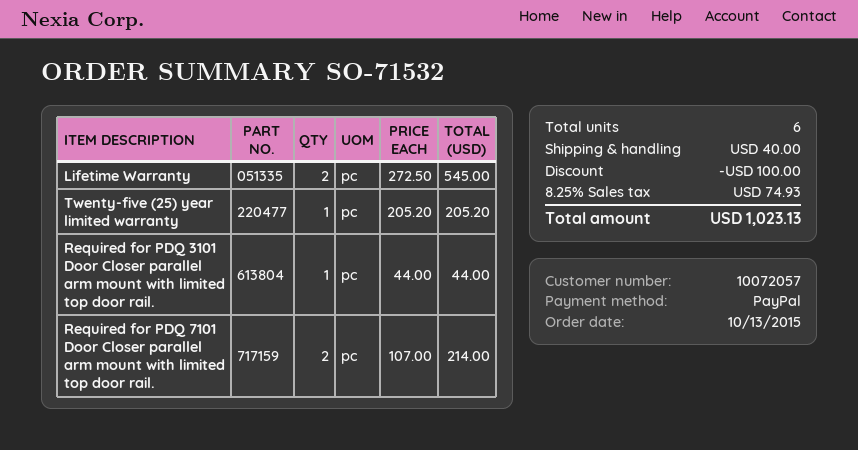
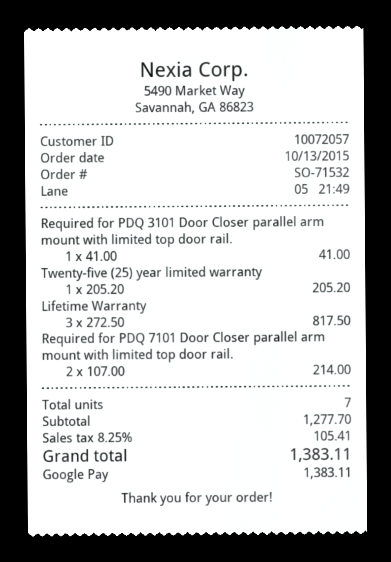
payment method: PayPal -> Google Pay
Lifetime Warranty: 2 x 272.50 = 545.00 -> 3 x 272.50 = 817.50
Required for PDQ 3101 Door Closer parallel arm mount with limited top door rail.: 1 x 44.00 = 44.00 -> 1 x 41.00 = 41.00
total quantity: 6 -> 7
discount: 100.00 -> none
shipping: 40.00 -> none
tax: 8.25% = 74.93 -> 8.25% = 105.41
total: 1023.13 -> 1383.11

